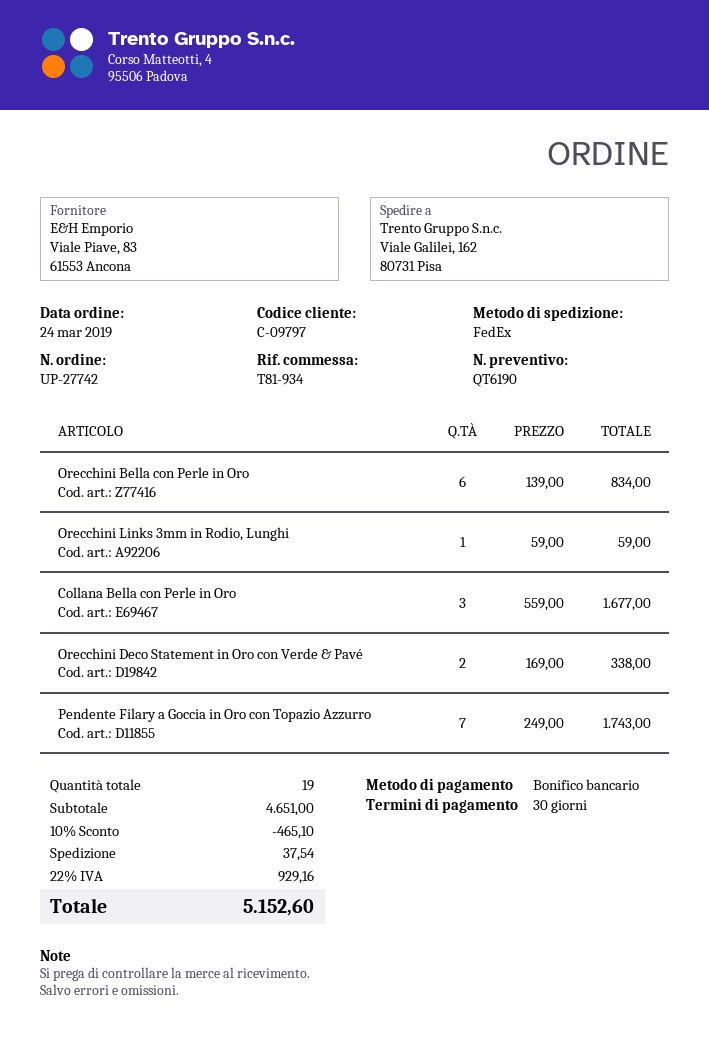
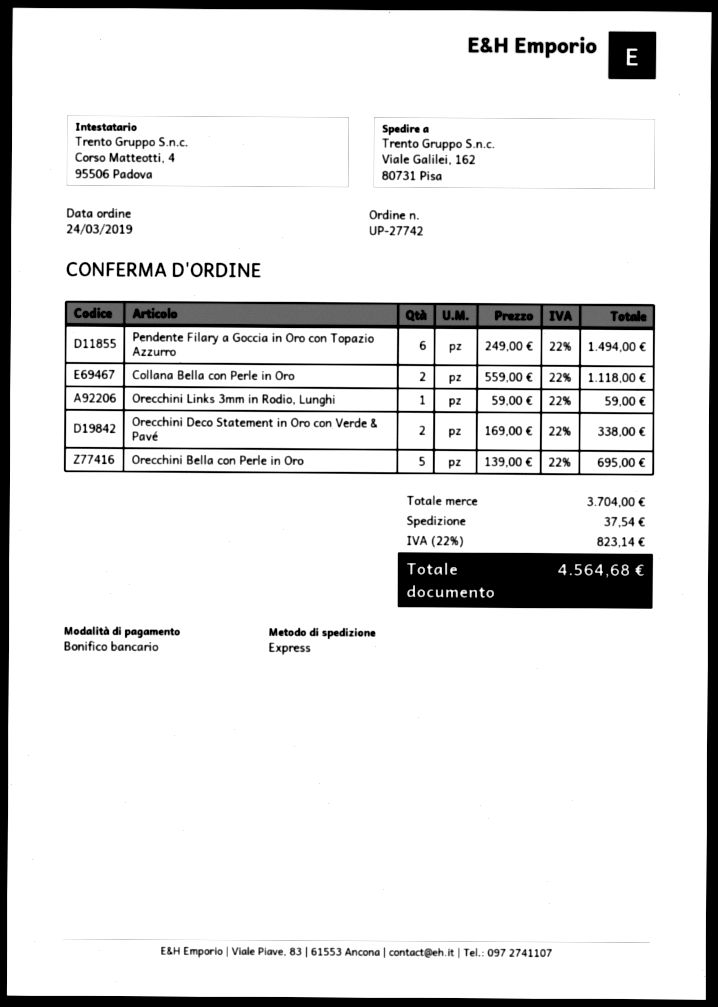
shipping method: FedEx -> express
Orecchini Bella con Perle in Oro: 6 x 139.00 = 834.00 -> 5 x 139.00 = 695.00
Collana Bella con Perle in Oro: 3 x 559.00 = 1677.00 -> 2 x 559.00 = 1118.00
Pendente Filary a Goccia in Oro con Topazio Azzurro: 7 x 249.00 = 1743.00 -> 6 x 249.00 = 1494.00
subtotal: 4651.00 -> 3704.00
discount: 10% = 465.10 -> none
tax: 22% = 929.16 -> 22% = 823.14
total: 5152.60 -> 4564.68

